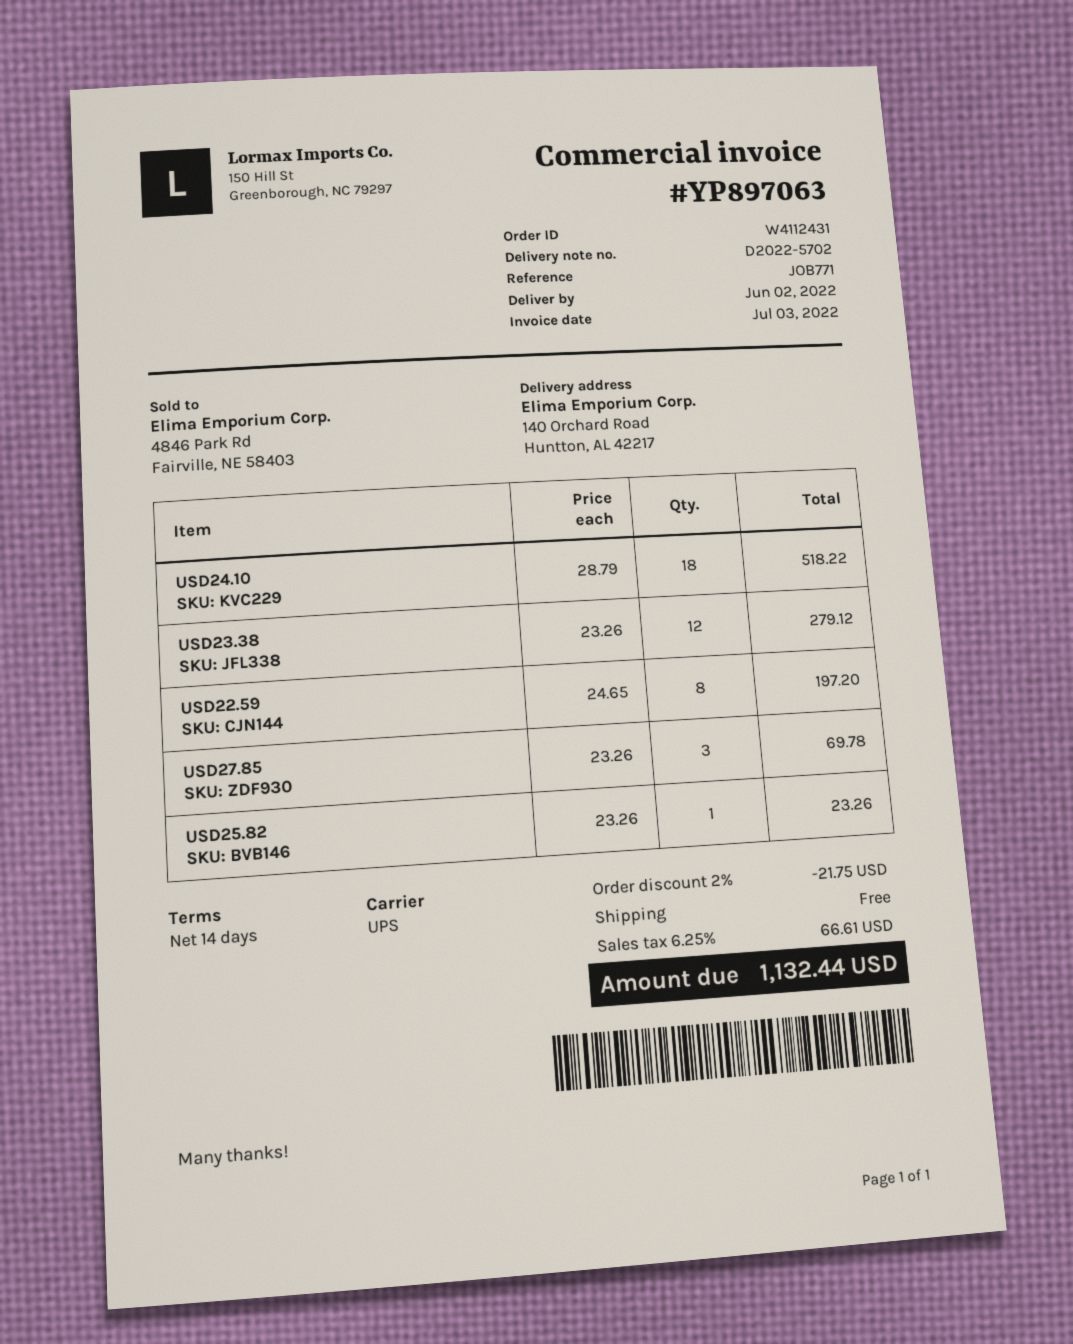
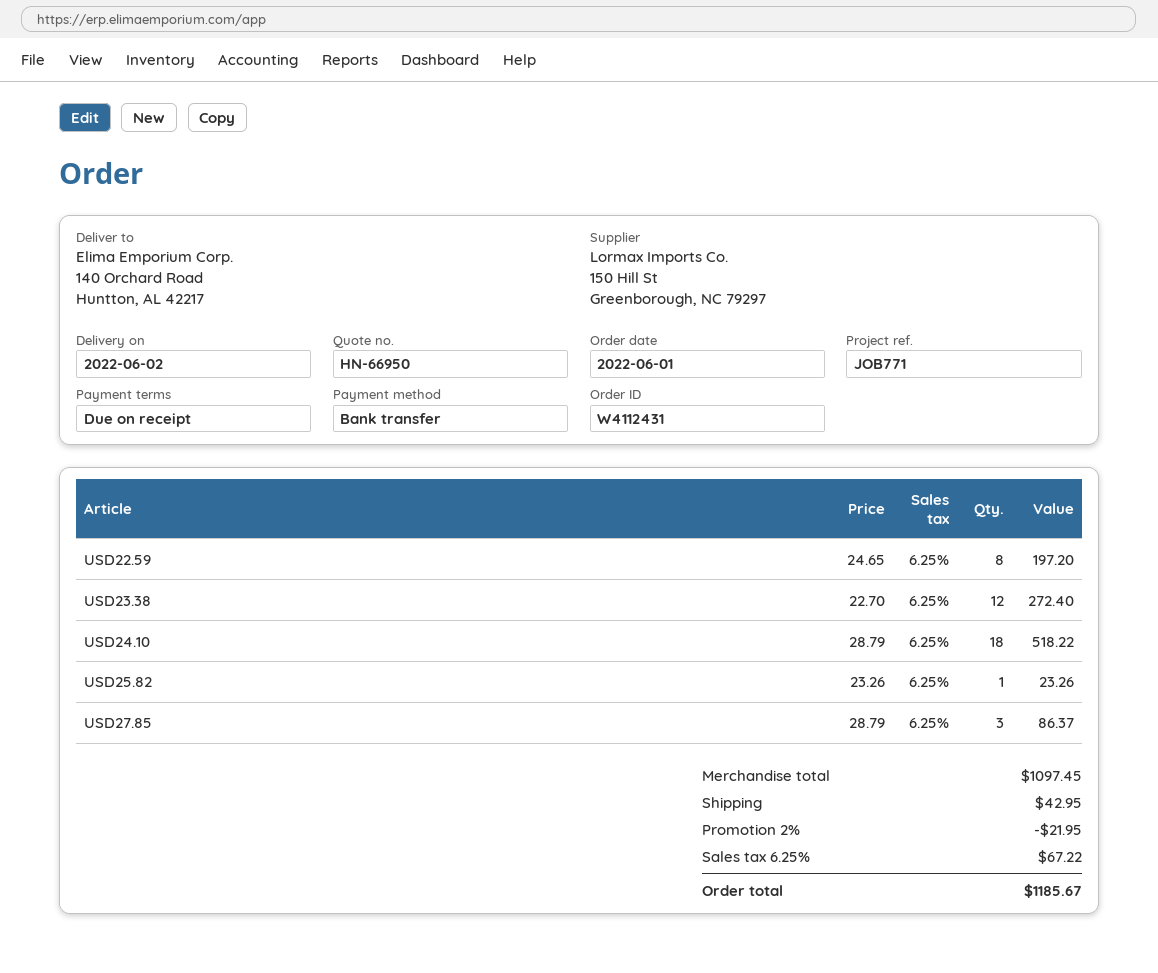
payment terms: 14 days -> on receipt
USD23.38: 12 x 23.26 = 279.12 -> 12 x 22.70 = 272.40
USD27.85: 3 x 23.26 = 69.78 -> 3 x 28.79 = 86.37
discount: 2% = 21.75 -> 2% = 21.95
shipping: 0.00 -> 42.95
tax: 6.25% = 66.61 -> 6.25% = 67.22
total: 1132.44 -> 1185.67

